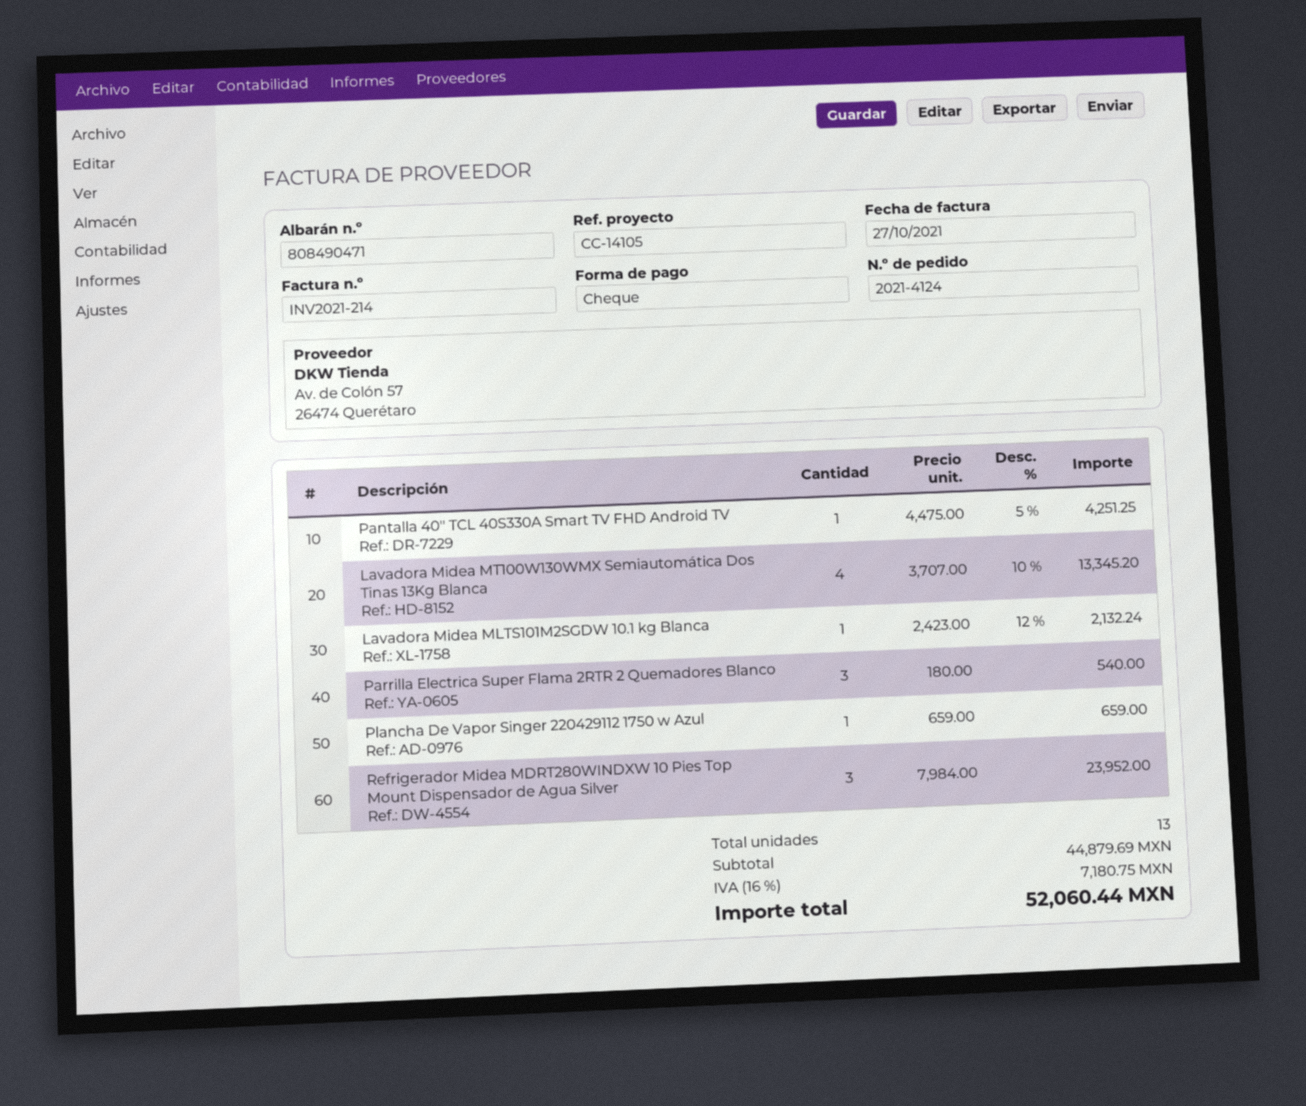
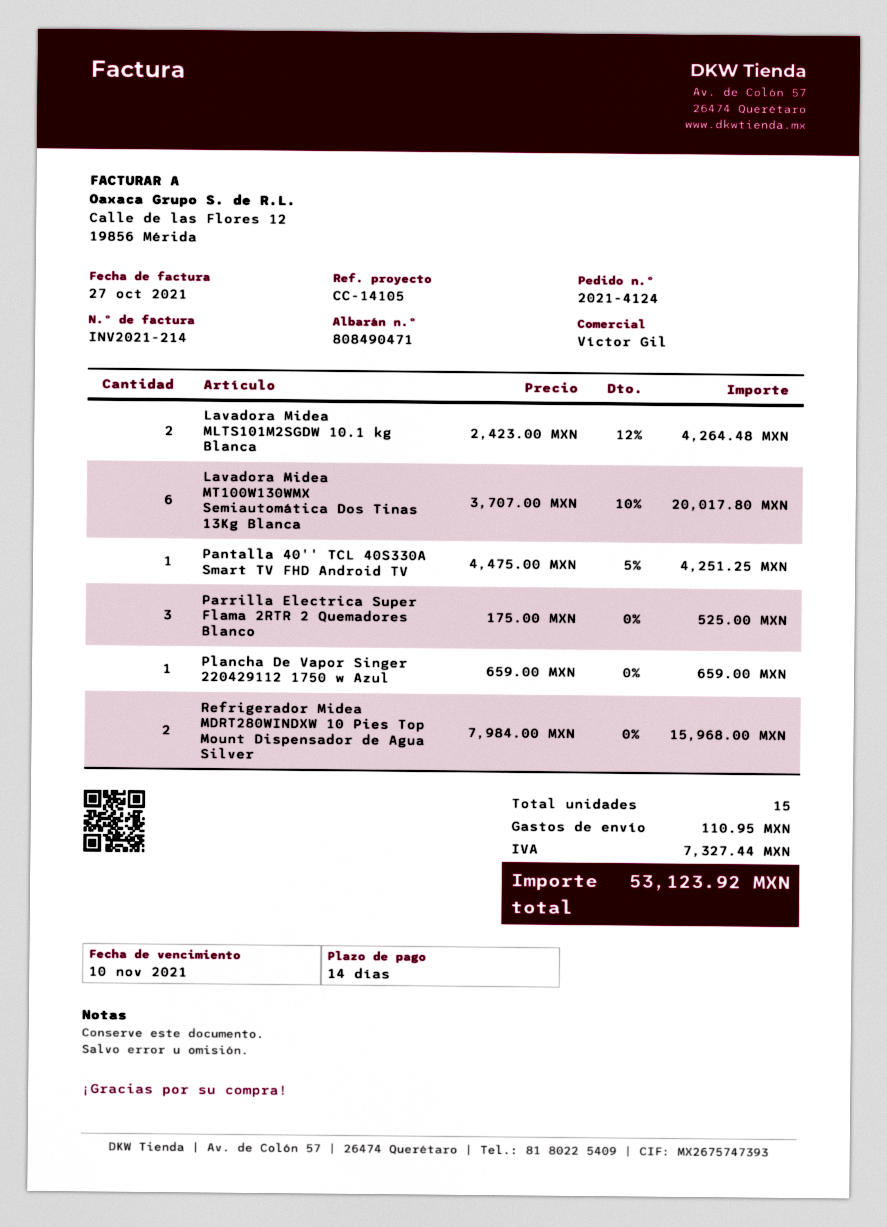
Lavadora Midea MT100W130WMX Semiautomática Dos Tinas 13Kg Blanca: 4 x 3707.00 - 10% = 13345.20 -> 6 x 3707.00 - 10% = 20017.80
Lavadora Midea MLTS101M2SGDW 10.1 kg Blanca: 1 x 2423.00 - 12% = 2132.24 -> 2 x 2423.00 - 12% = 4264.48
Parrilla Electrica Super Flama 2RTR 2 Quemadores Blanco: 3 x 180.00 = 540.00 -> 3 x 175.00 = 525.00
Refrigerador Midea MDRT280WINDXW 10 Pies Top Mount Dispensador de Agua Silver: 3 x 7984.00 = 23952.00 -> 2 x 7984.00 = 15968.00
total quantity: 13 -> 15
shipping: none -> 110.95
tax: 7180.75 -> 7327.44
total: 52060.44 -> 53123.92

